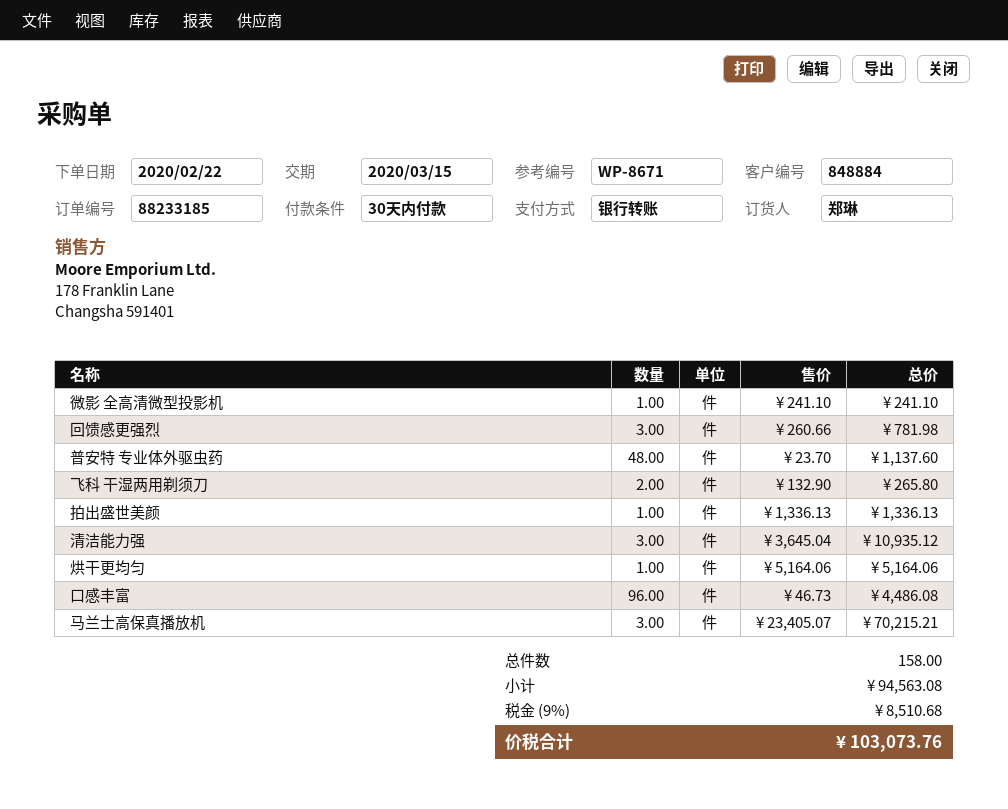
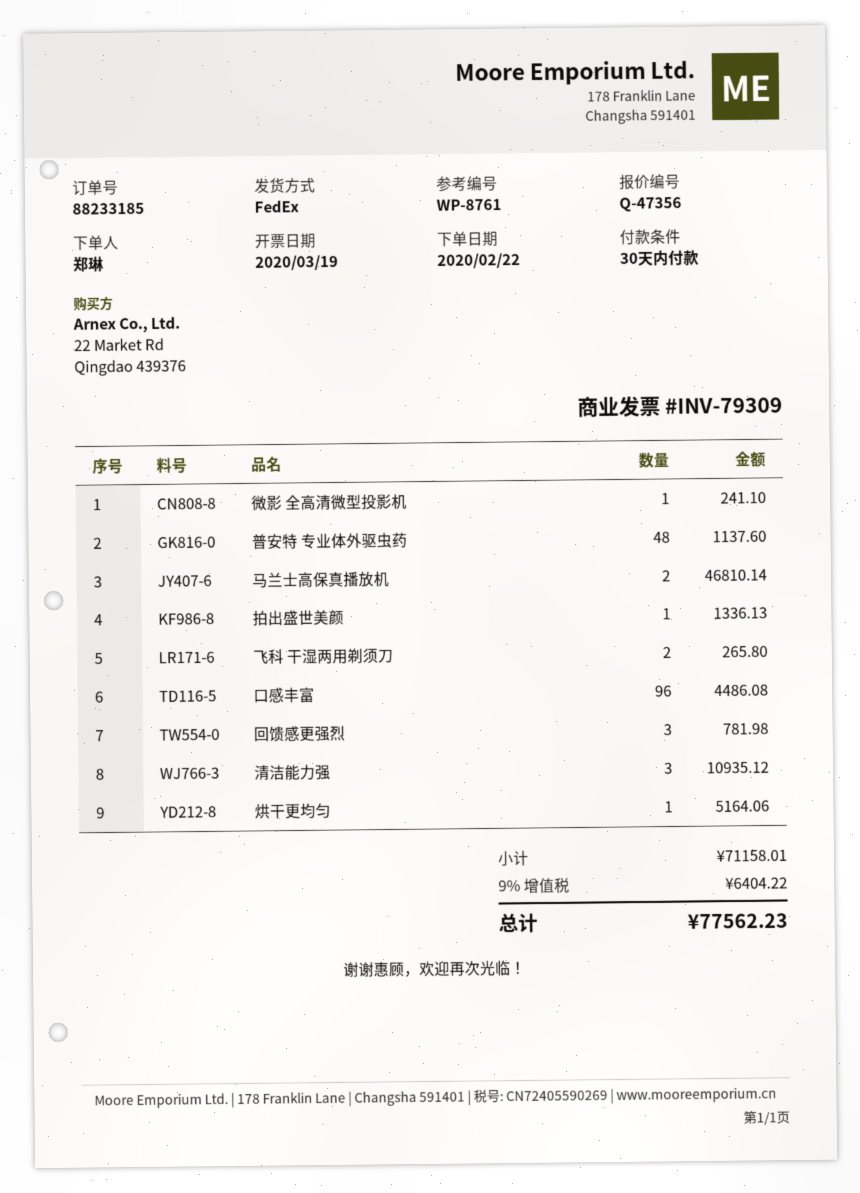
reference: WP-8671 -> WP-8761
马兰士高保真播放机: 3 for 70215.21 -> 2 for 46810.14
subtotal: 94563.08 -> 71158.01
tax: 9% = 8510.68 -> 9% = 6404.22
total: 103073.76 -> 77562.23

